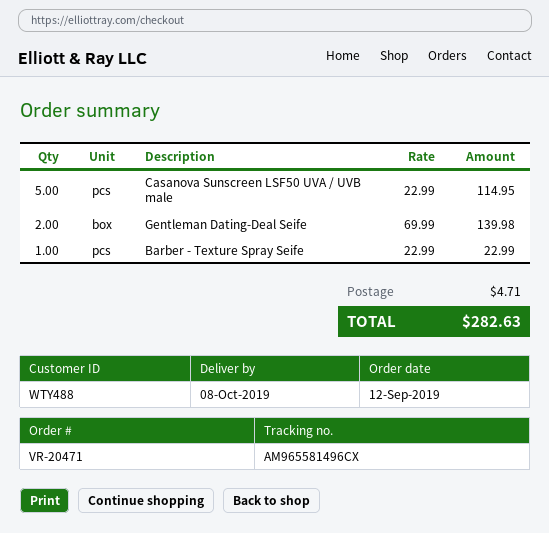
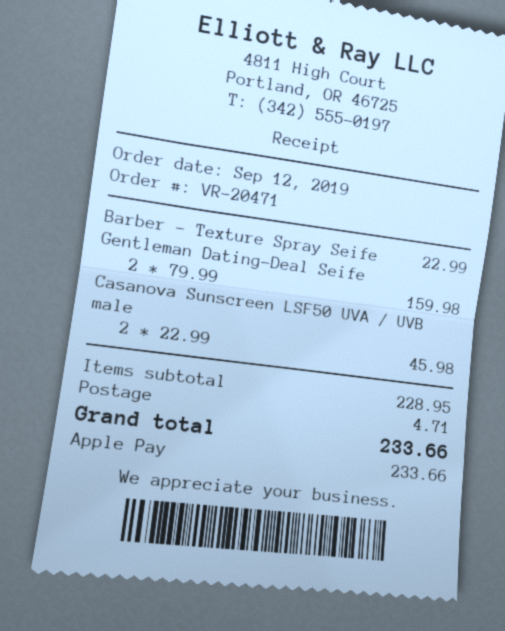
Casanova Sunscreen LSF50 UVA / UVB male: 5 x 22.99 = 114.95 -> 2 x 22.99 = 45.98
Gentleman Dating-Deal Seife: 2 x 69.99 = 139.98 -> 2 x 79.99 = 159.98
total: 282.63 -> 233.66

